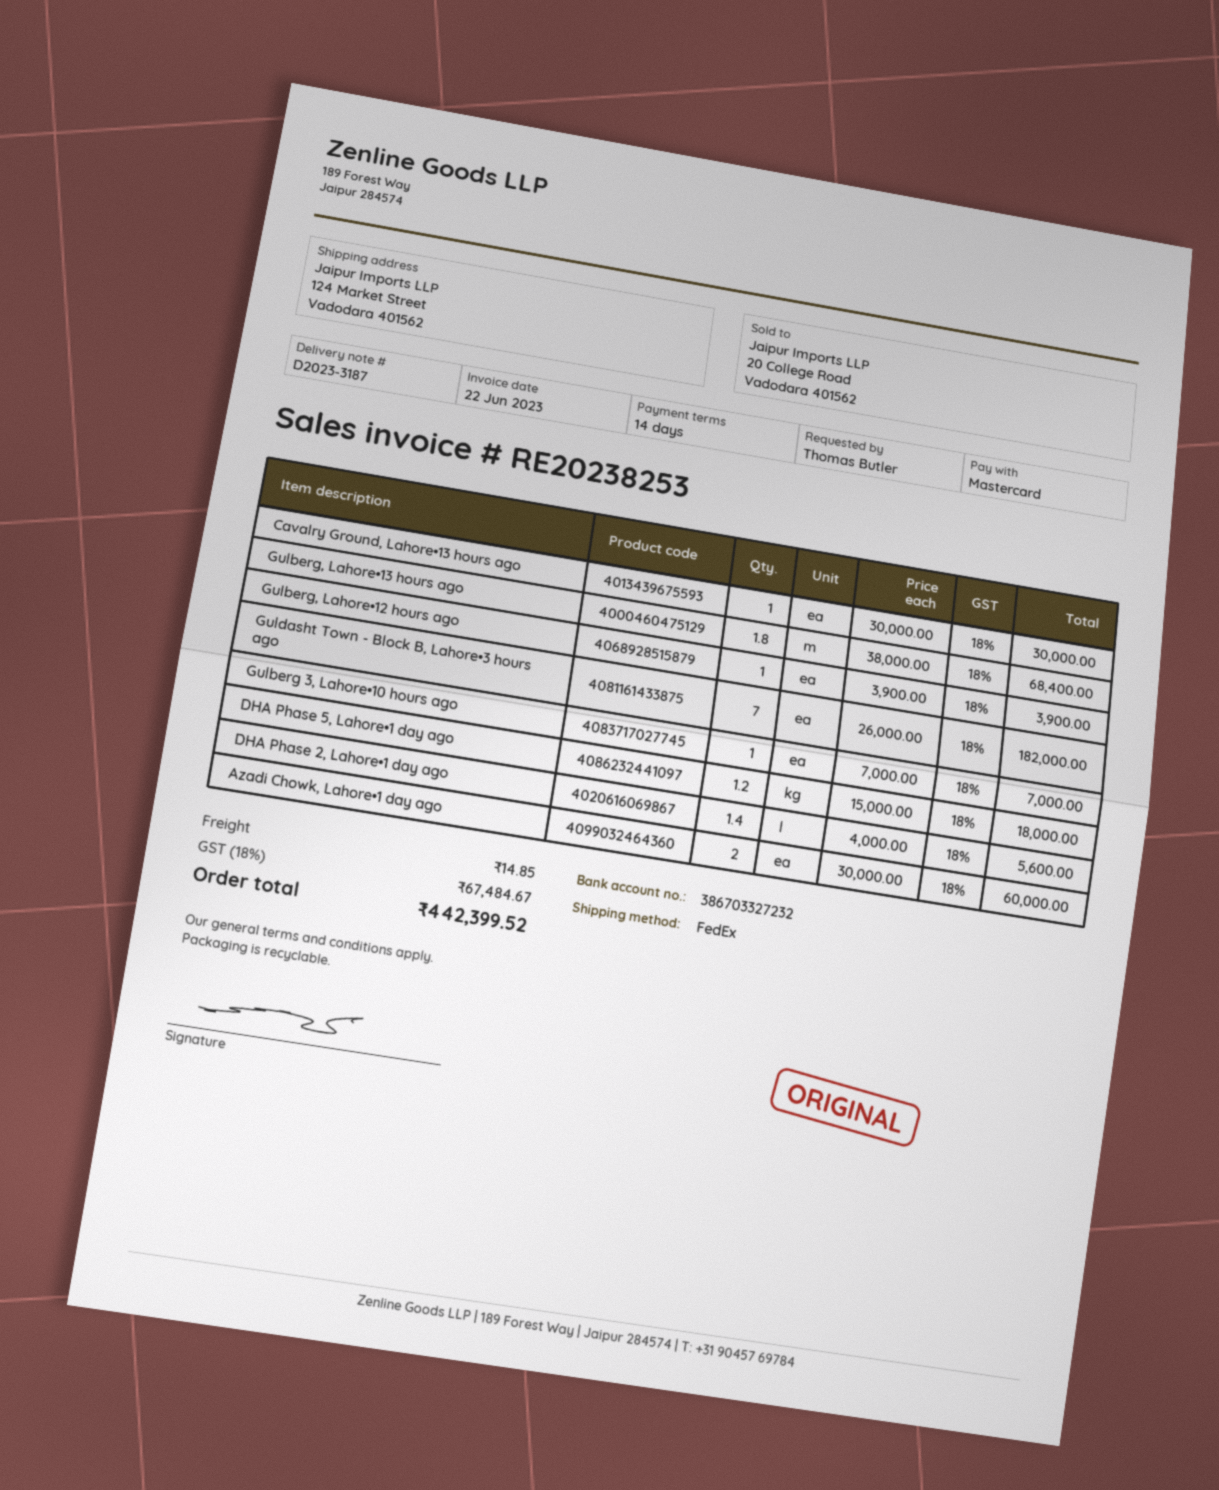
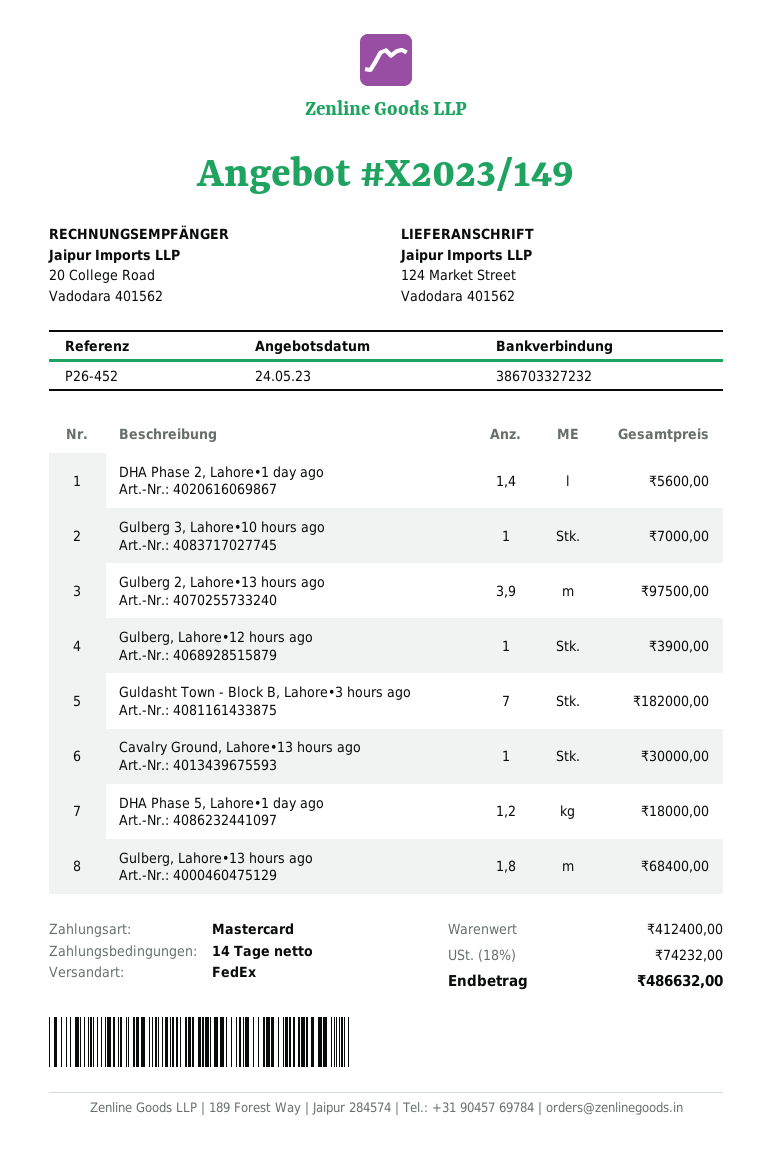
Azadi Chowk, Lahore•1 day ago: 2 for 60000.00 -> none
Gulberg 2, Lahore•13 hours ago: none -> 3.9 for 97500.00
shipping: 14.85 -> none
tax: 18% = 67484.67 -> 18% = 74232.00
total: 442399.52 -> 486632.00

